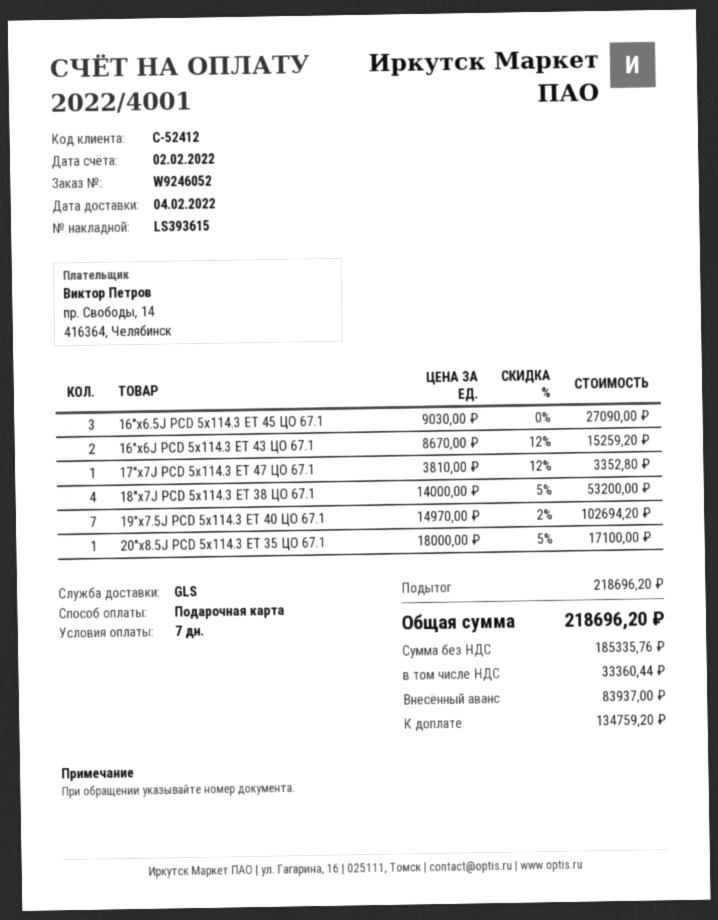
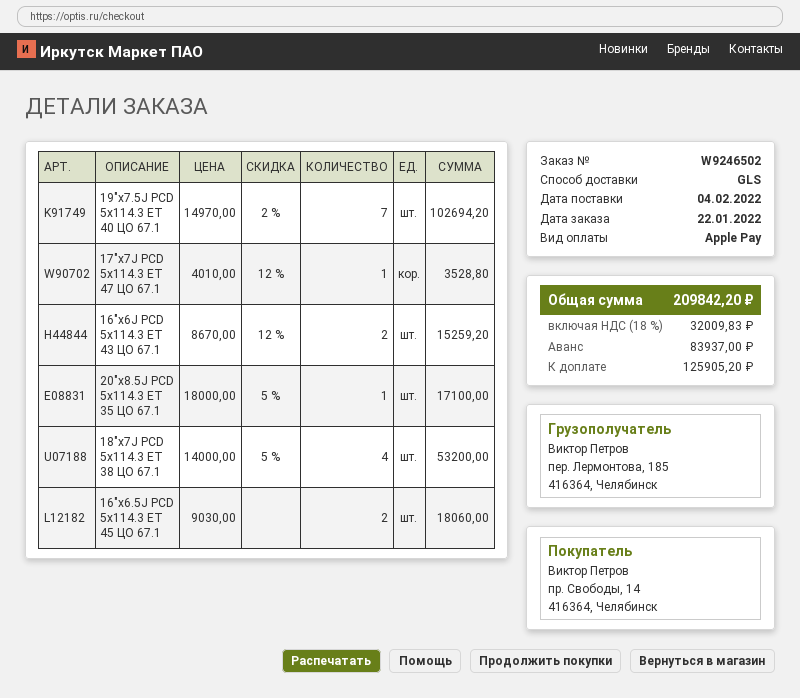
order number: W9246052 -> W9246502
payment method: gift card -> Apple Pay
16"x6.5J PCD 5x114.3 ЕТ 45 ЦО 67.1: 3 x 9030.00 = 27090.00 -> 2 x 9030.00 = 18060.00
17"x7J PCD 5x114.3 ЕТ 47 ЦО 67.1: 1 x 3810.00 - 12% = 3352.80 -> 1 x 4010.00 - 12% = 3528.80
tax: 33360.44 -> 32009.83
total: 218696.20 -> 209842.20
balance: 134759.20 -> 125905.20

